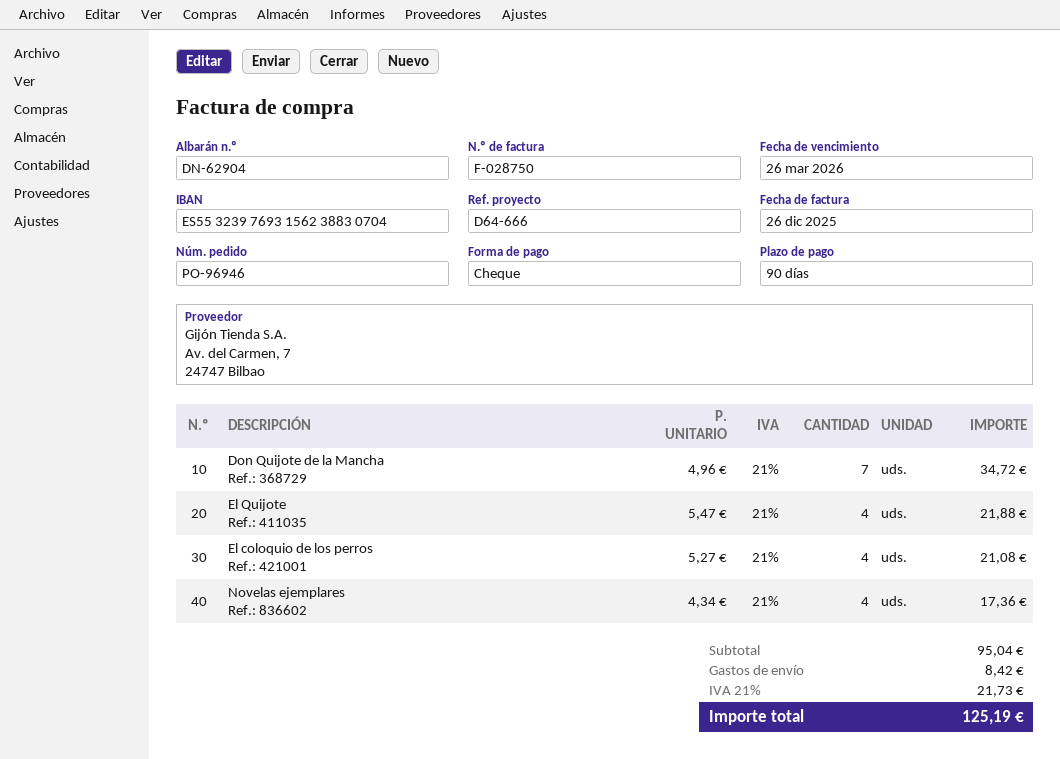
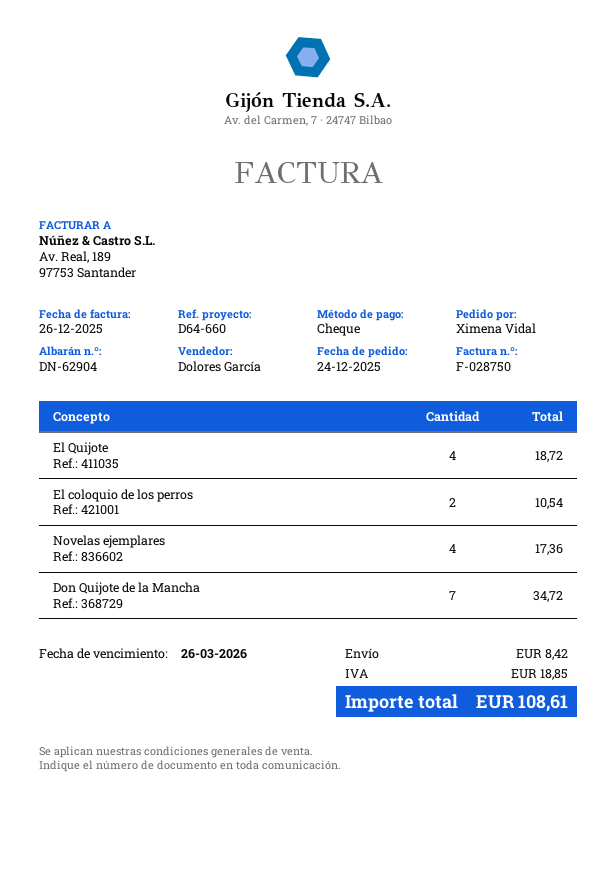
reference: D64-666 -> D64-660
El Quijote: 4 for 21.88 -> 4 for 18.72
El coloquio de los perros: 4 for 21.08 -> 2 for 10.54
tax: 21.73 -> 18.85
total: 125.19 -> 108.61

